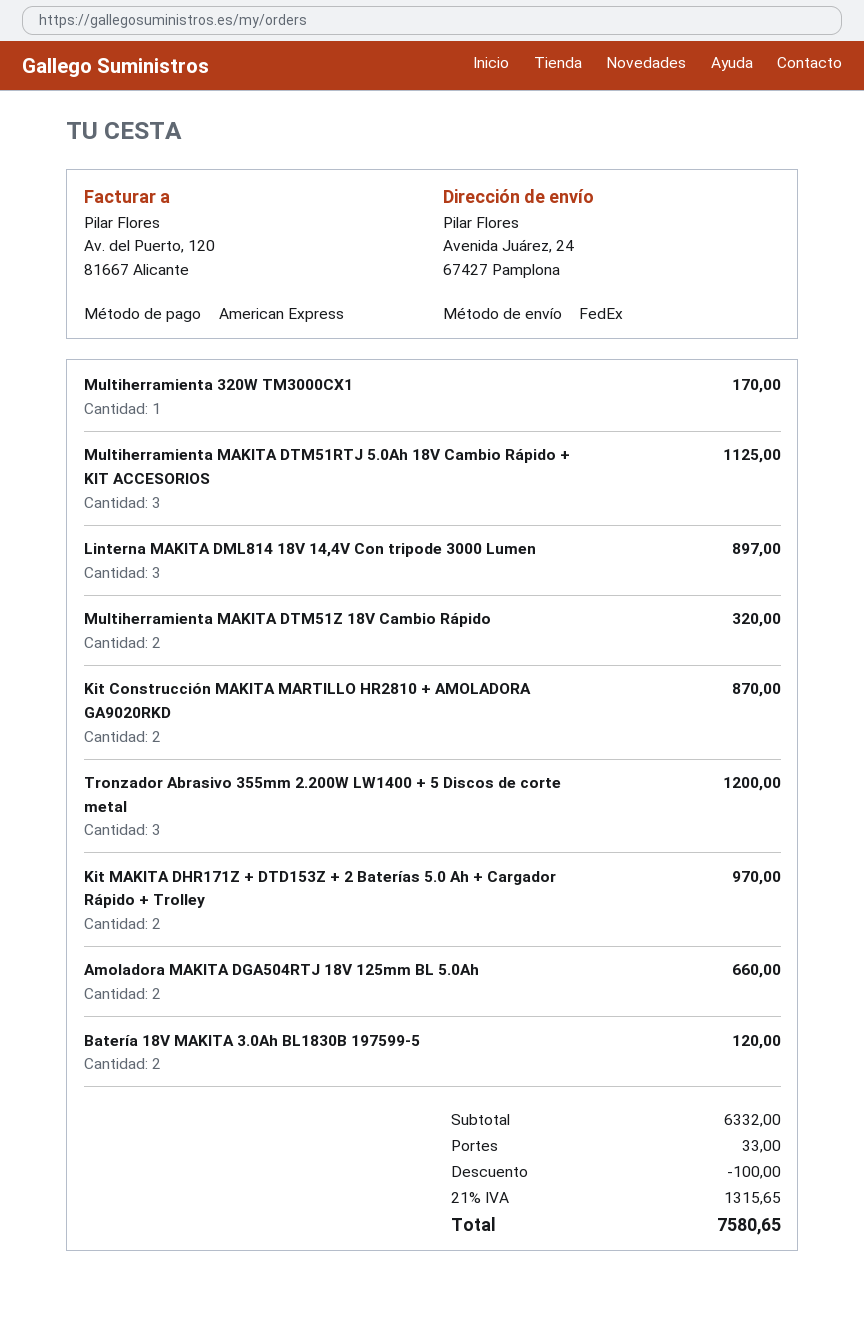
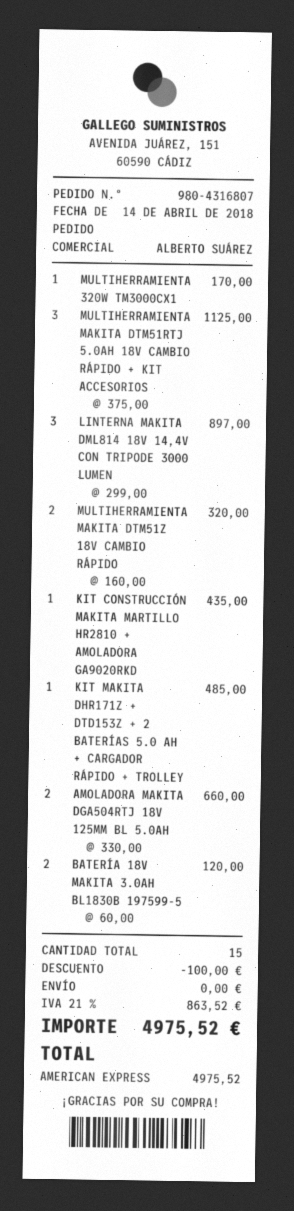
Kit Construcción MAKITA MARTILLO HR2810 + AMOLADORA GA9020RKD: 2 for 870.00 -> 1 for 435.00
Tronzador Abrasivo 355mm 2.200W LW1400 + 5 Discos de corte metal: 3 for 1200.00 -> none
Kit MAKITA DHR171Z + DTD153Z + 2 Baterías 5.0 Ah + Cargador Rápido + Trolley: 2 for 970.00 -> 1 for 485.00
shipping: 33.00 -> 0.00
tax: 21% = 1315.65 -> 21% = 863.52
total: 7580.65 -> 4975.52

